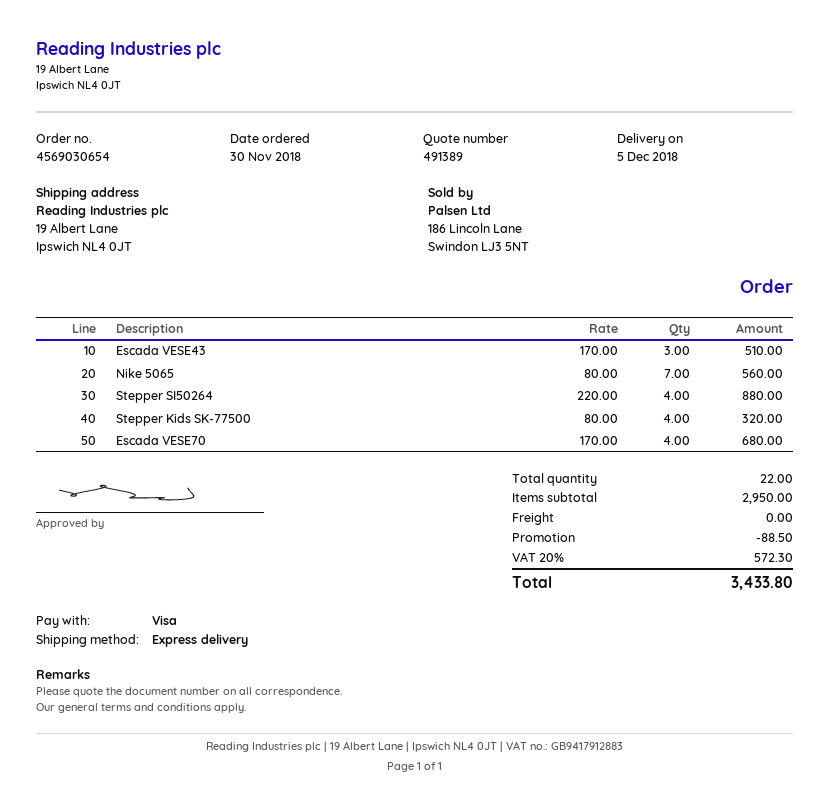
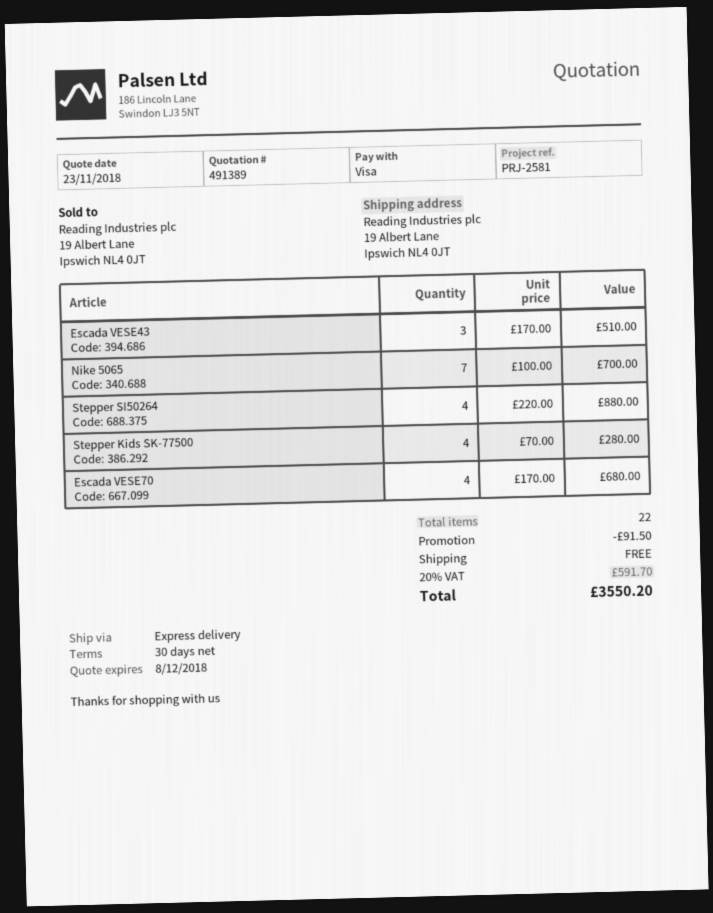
Nike 5065: 7 x 80.00 = 560.00 -> 7 x 100.00 = 700.00
Stepper Kids SK-77500: 4 x 80.00 = 320.00 -> 4 x 70.00 = 280.00
discount: 88.50 -> 91.50
tax: 20% = 572.30 -> 20% = 591.70
total: 3433.80 -> 3550.20

